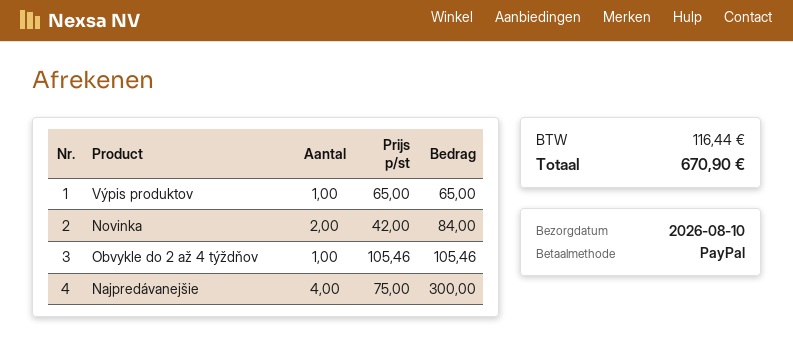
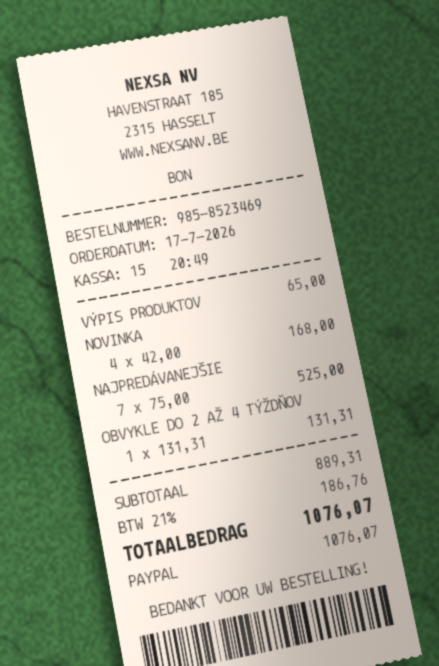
Novinka: 2 x 42.00 = 84.00 -> 4 x 42.00 = 168.00
Obvykle do 2 až 4 týždňov: 1 x 105.46 = 105.46 -> 1 x 131.31 = 131.31
Najpredávanejšie: 4 x 75.00 = 300.00 -> 7 x 75.00 = 525.00
tax: 116.44 -> 186.76
total: 670.90 -> 1076.07

